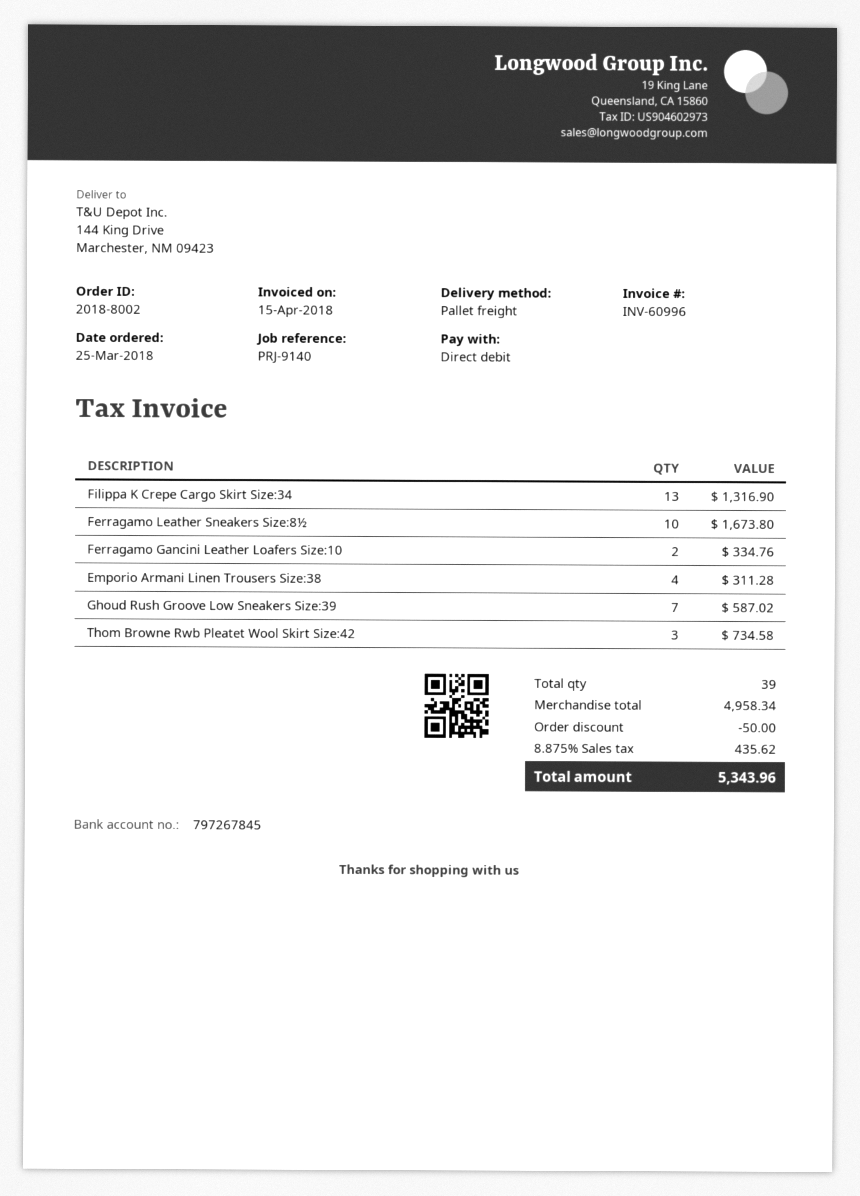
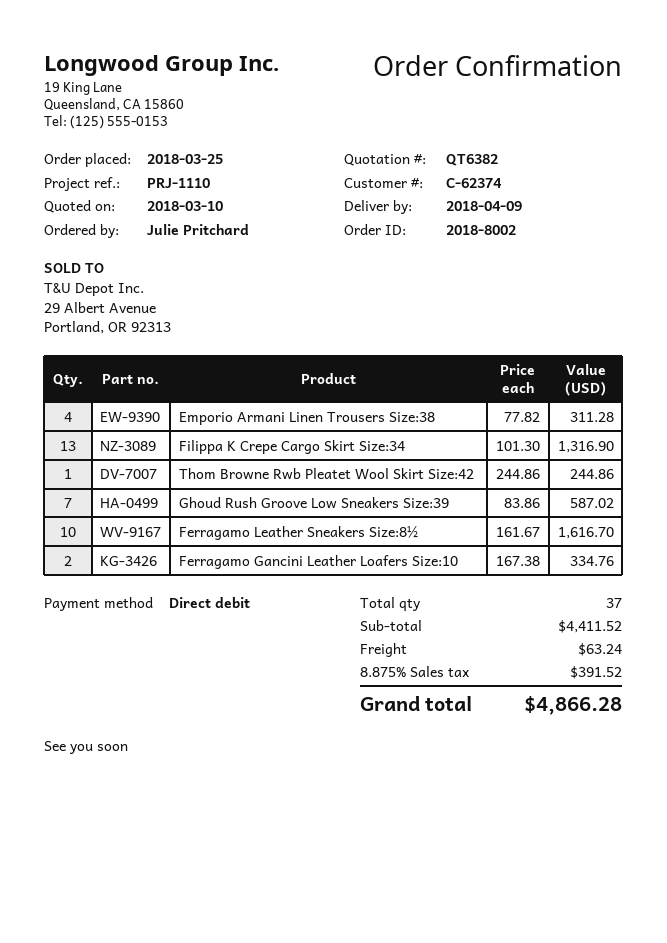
reference: PRJ-9140 -> PRJ-1110
Ferragamo Leather Sneakers Size:8½: 10 for 1673.80 -> 10 for 1616.70
Thom Browne Rwb Pleatet Wool Skirt Size:42: 3 for 734.58 -> 1 for 244.86
total quantity: 39 -> 37
subtotal: 4958.34 -> 4411.52
discount: 50.00 -> none
shipping: none -> 63.24
tax: 8.875% = 435.62 -> 8.875% = 391.52
total: 5343.96 -> 4866.28

